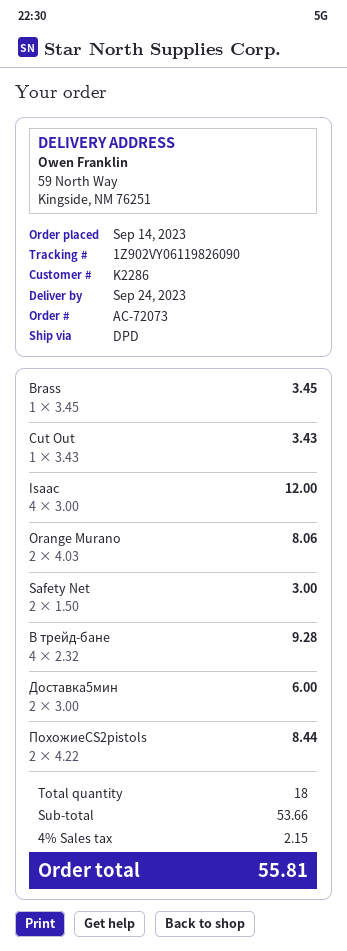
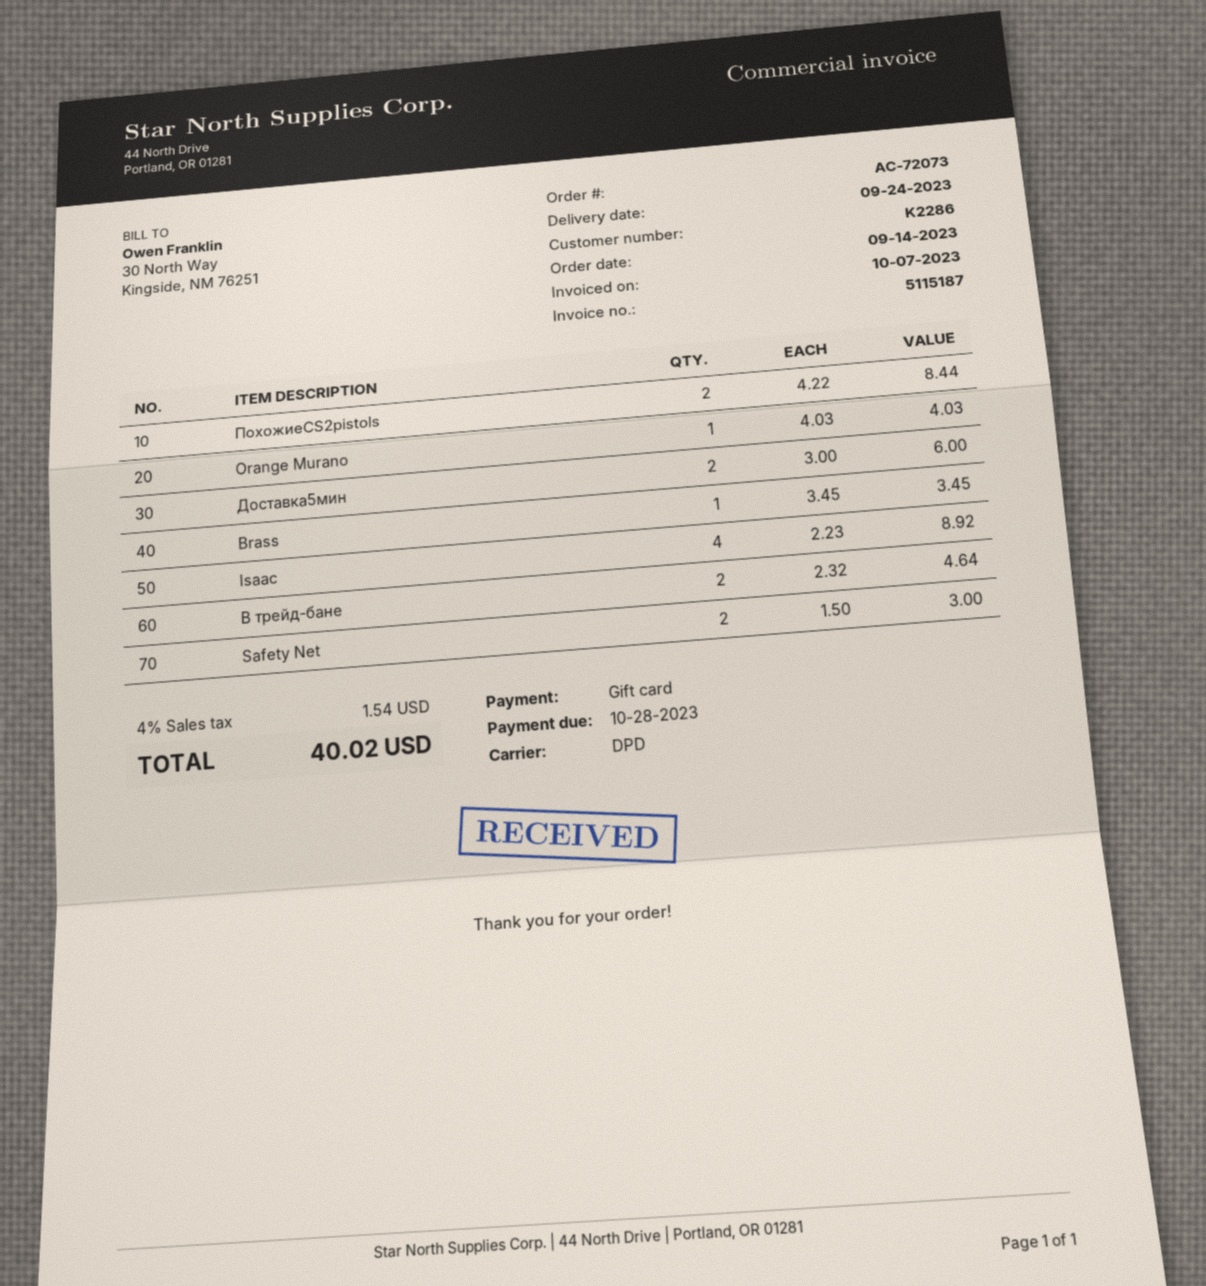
Cut Out: 1 x 3.43 = 3.43 -> none
Isaac: 4 x 3.00 = 12.00 -> 4 x 2.23 = 8.92
Orange Murano: 2 x 4.03 = 8.06 -> 1 x 4.03 = 4.03
В трейд-бане: 4 x 2.32 = 9.28 -> 2 x 2.32 = 4.64
tax: 4% = 2.15 -> 4% = 1.54
total: 55.81 -> 40.02

